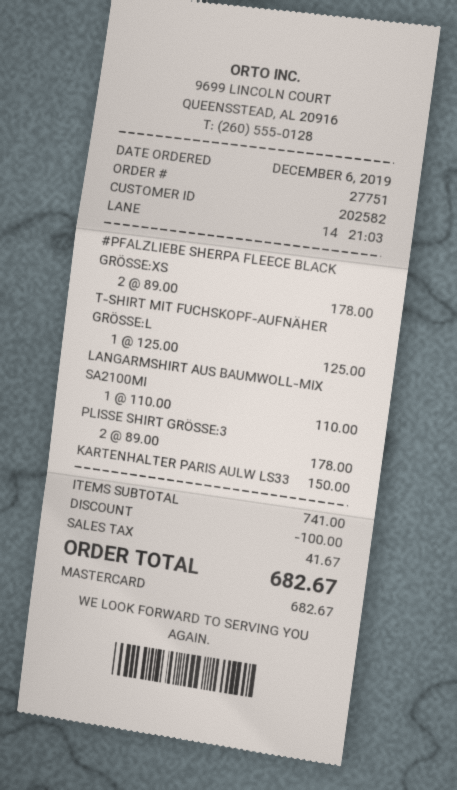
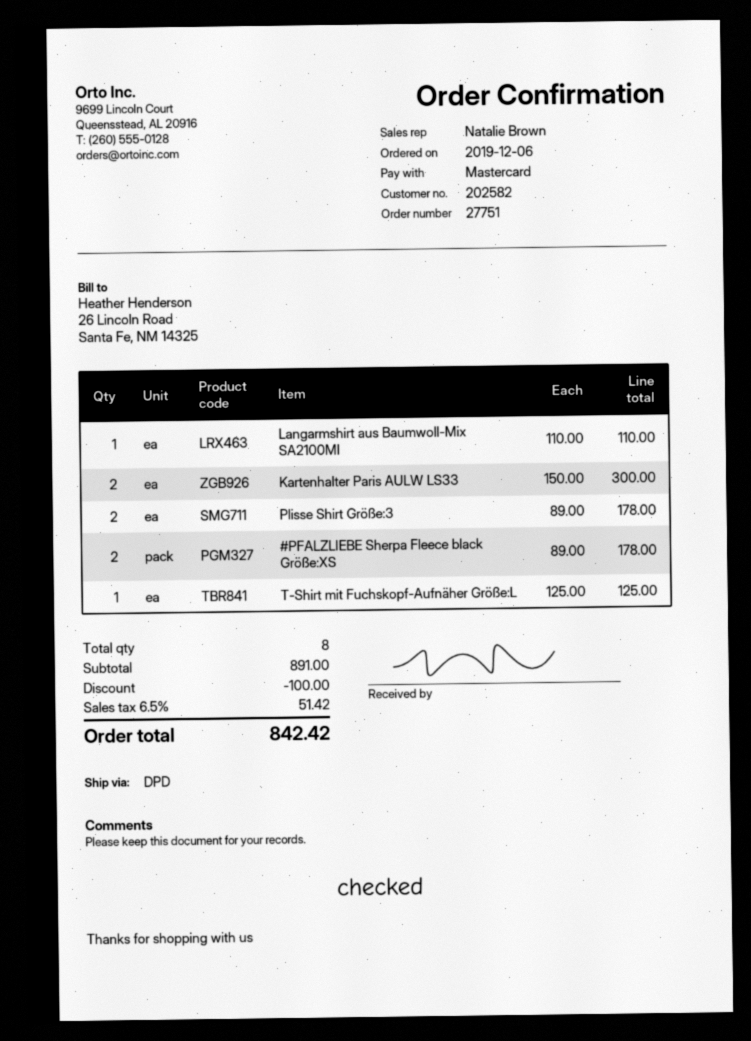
KARTENHALTER PARIS AULW LS33: 1 x 150.00 = 150.00 -> 2 x 150.00 = 300.00
subtotal: 741.00 -> 891.00
tax: 41.67 -> 51.42
total: 682.67 -> 842.42

